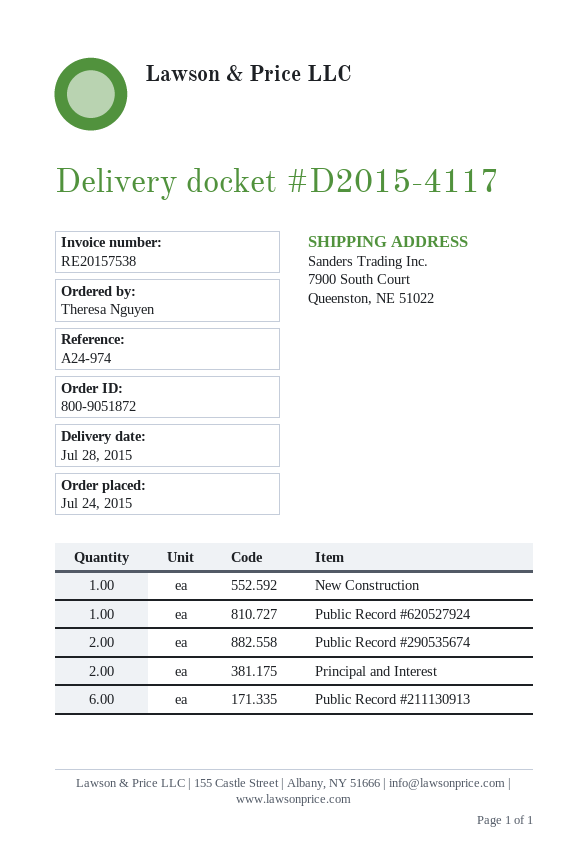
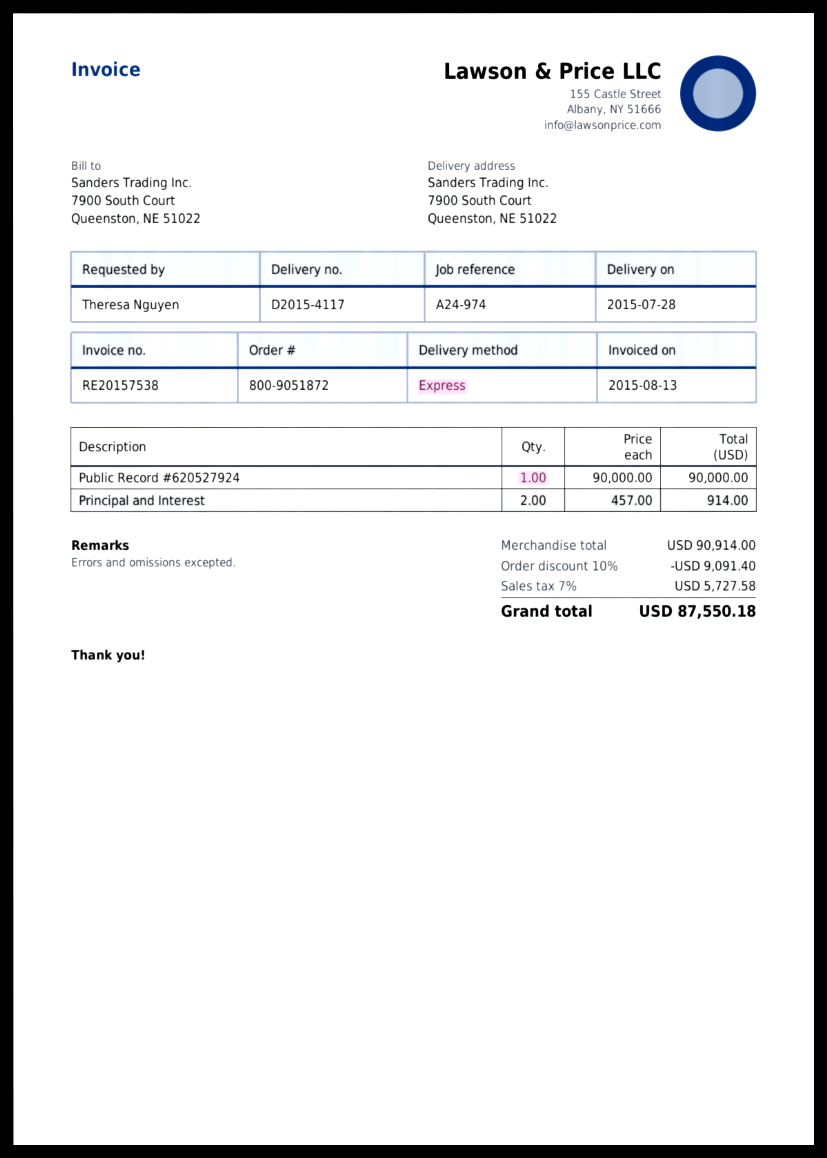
New Construction: 1 -> none
Public Record #290535674: 2 -> none
Public Record #211130913: 6 -> none

